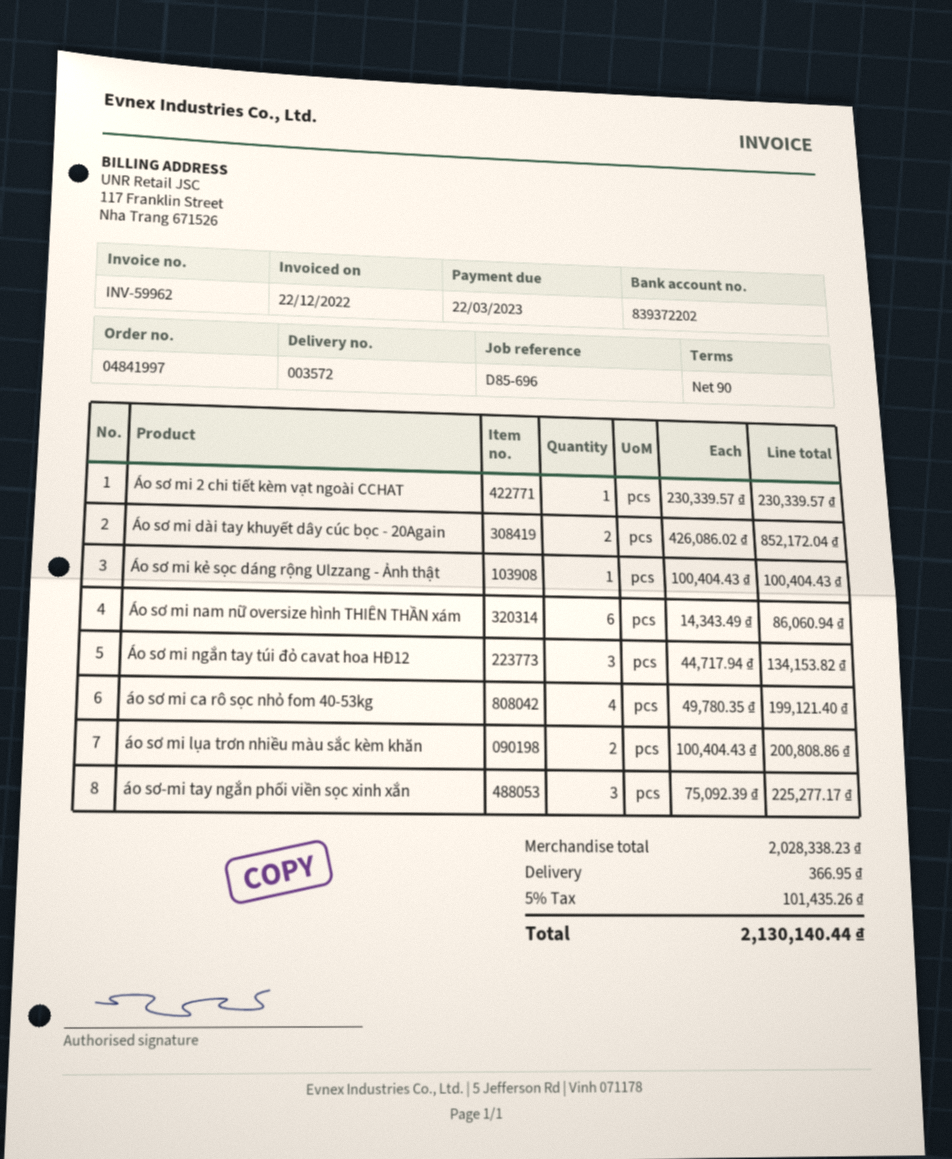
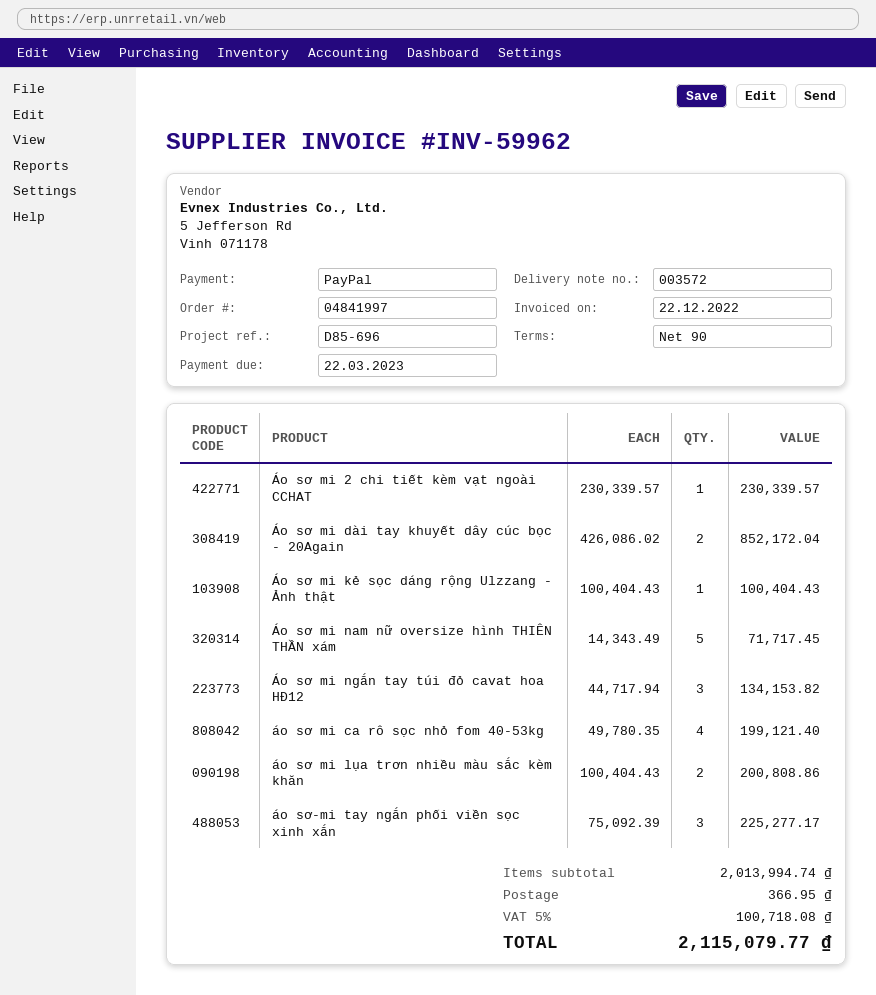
Áo sơ mi nam nữ oversize hình THIÊN THẦN xám: 6 x 14343.49 = 86060.94 -> 5 x 14343.49 = 71717.45
subtotal: 2028338.23 -> 2013994.74
tax: 5% = 101435.26 -> 5% = 100718.08
total: 2130140.44 -> 2115079.77

